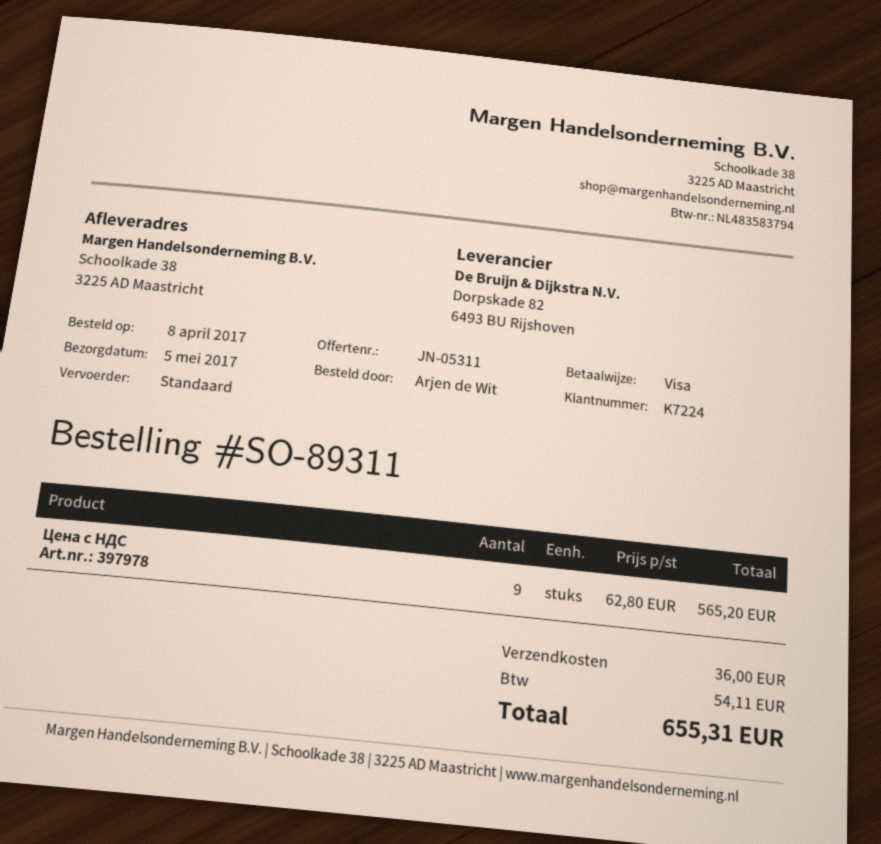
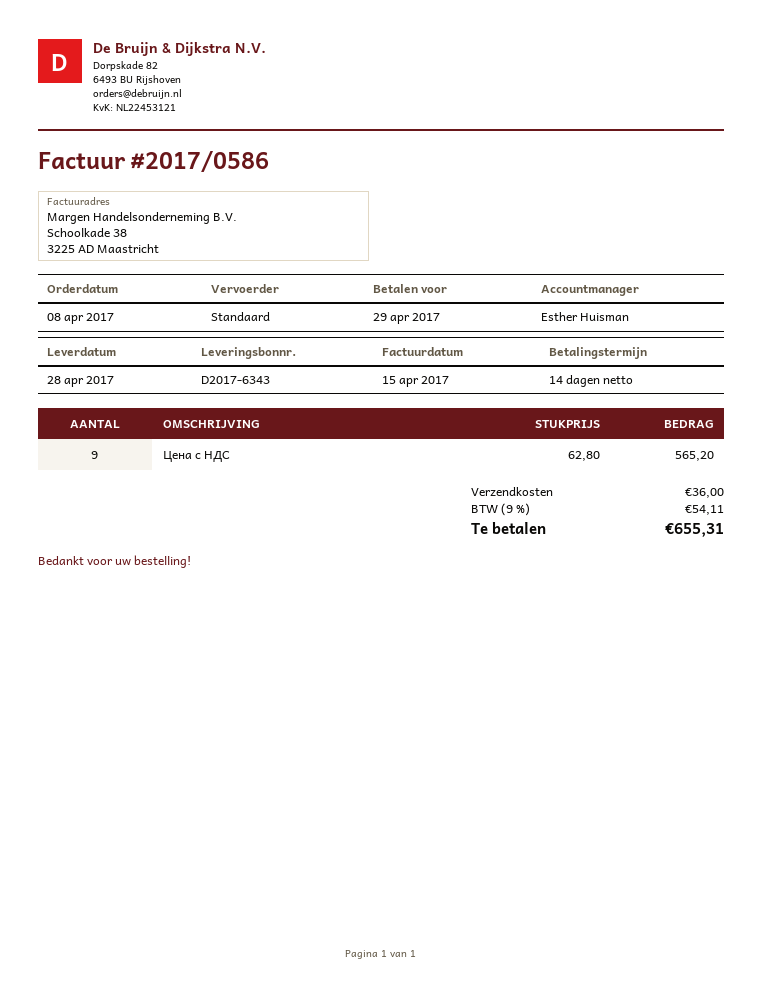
delivery date: 2017-05-05 -> 2017-04-28

